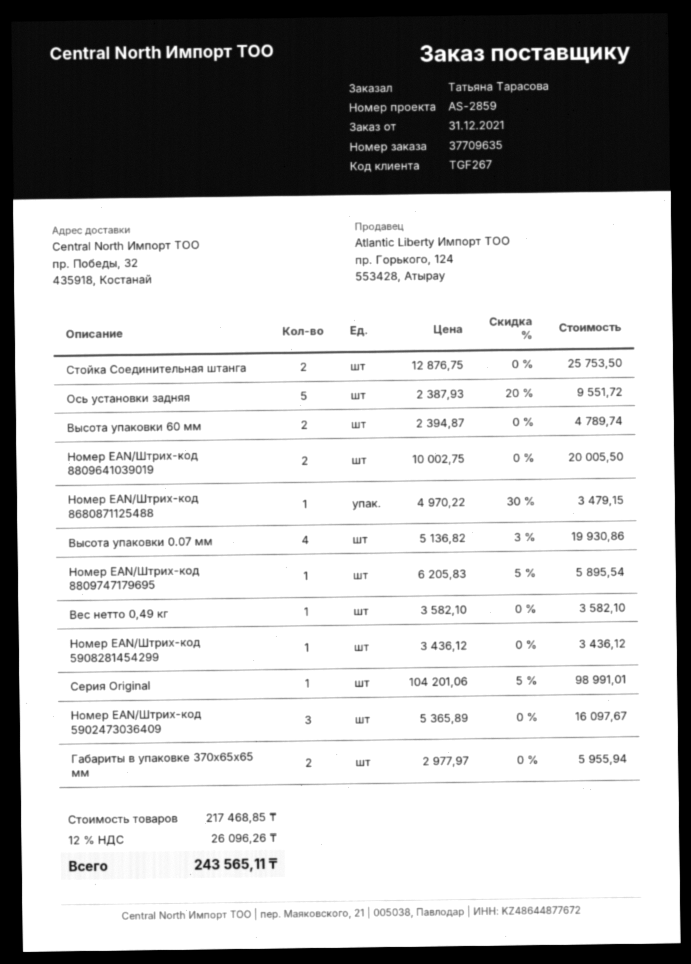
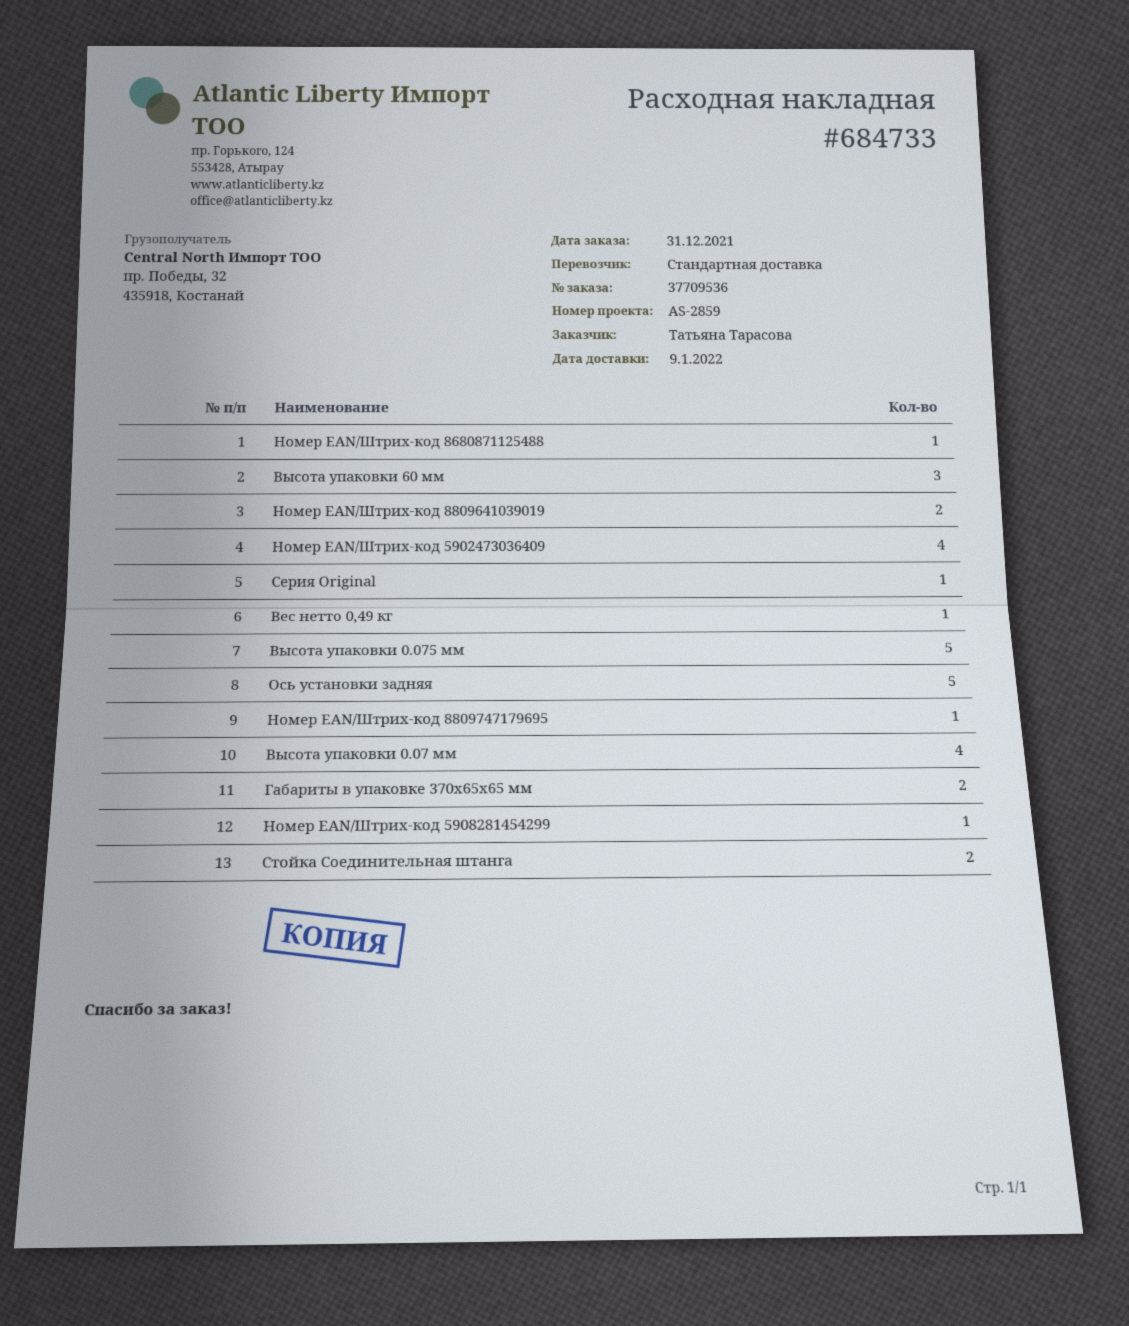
order number: 37709635 -> 37709536
Высота упаковки 60 мм: 2 -> 3
Номер EAN/Штрих-код 5902473036409: 3 -> 4
Высота упаковки 0.075 мм: none -> 5

